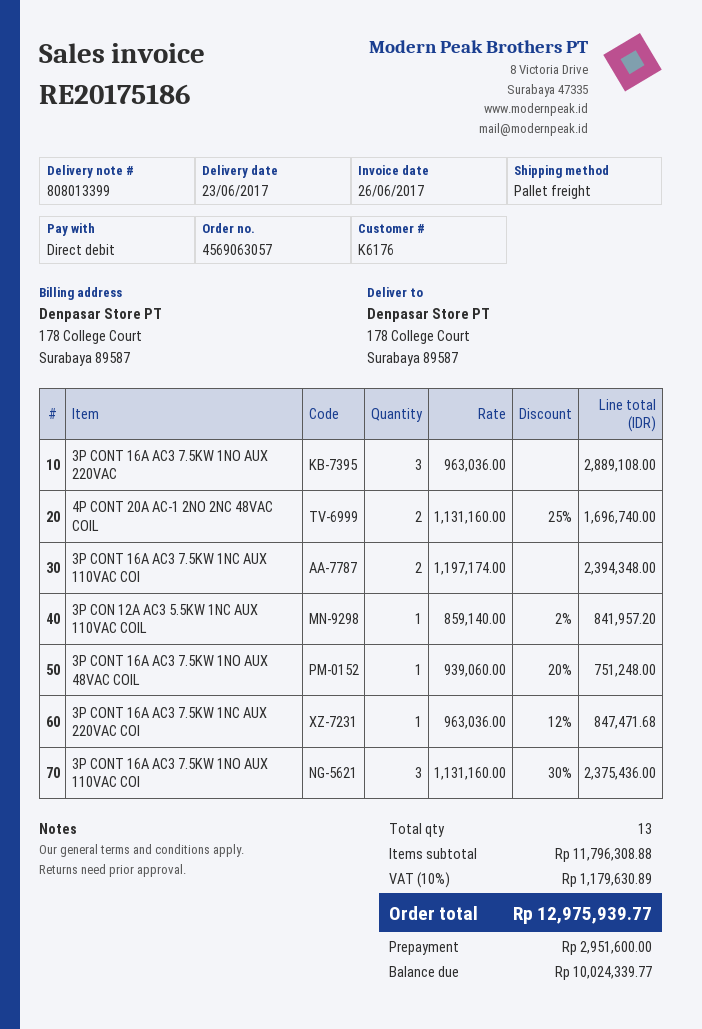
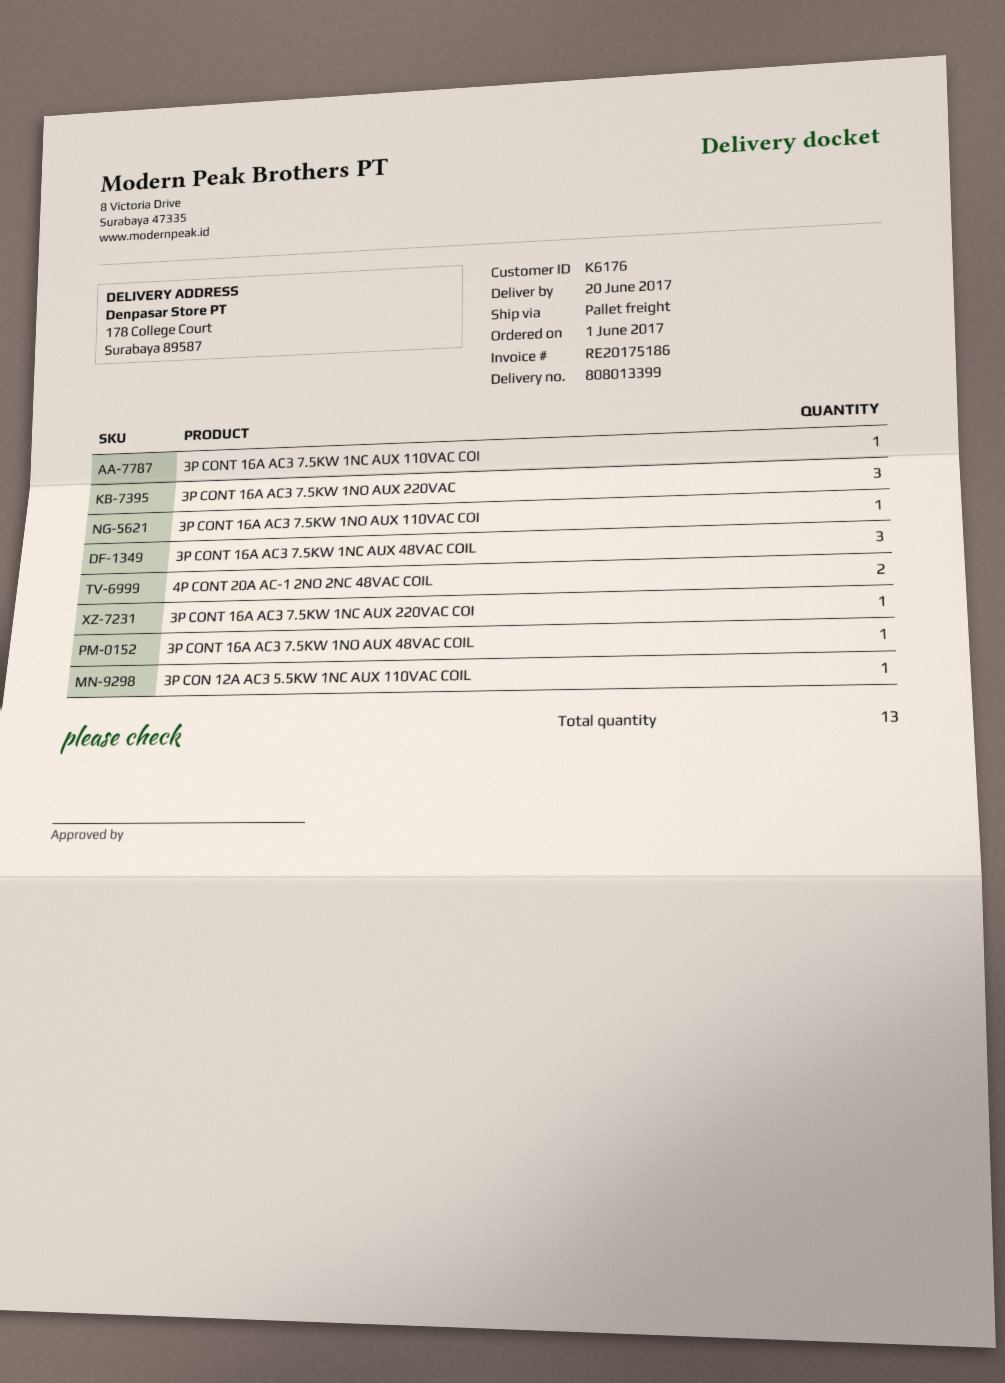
delivery date: 2017-06-23 -> 2017-06-20
3P CONT 16A AC3 7.5KW 1NC AUX 110VAC COI: 2 -> 1
3P CONT 16A AC3 7.5KW 1NO AUX 110VAC COI: 3 -> 1
3P CONT 16A AC3 7.5KW 1NC AUX 48VAC COIL: none -> 3

